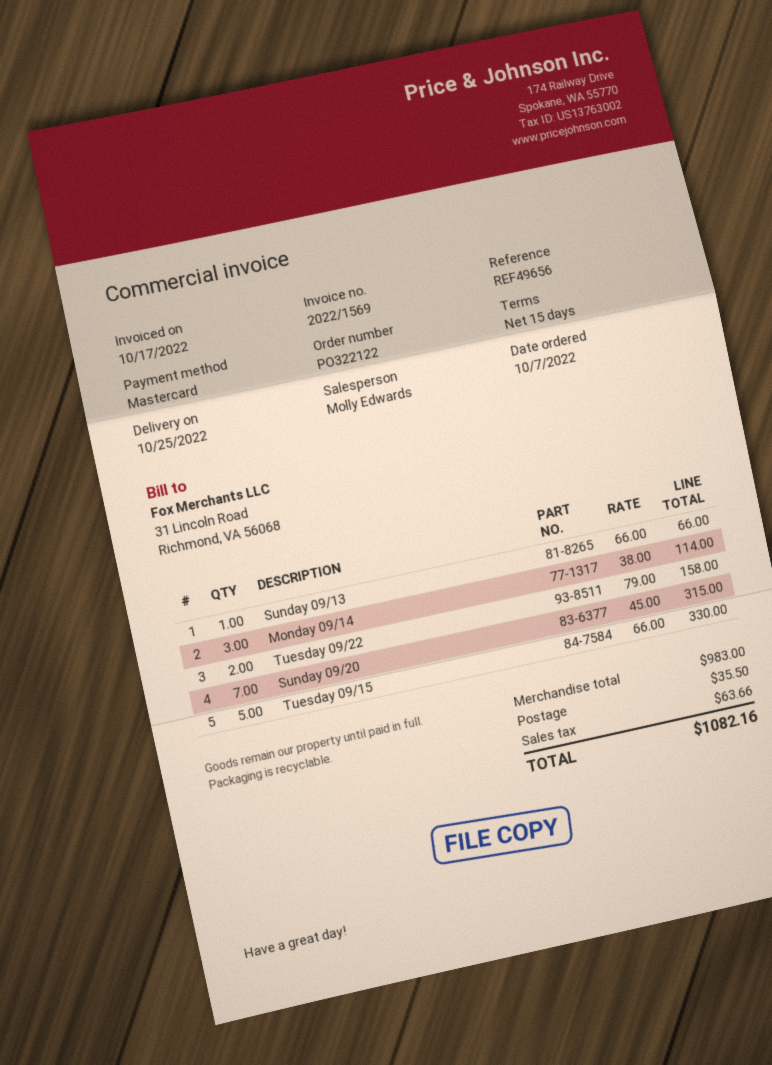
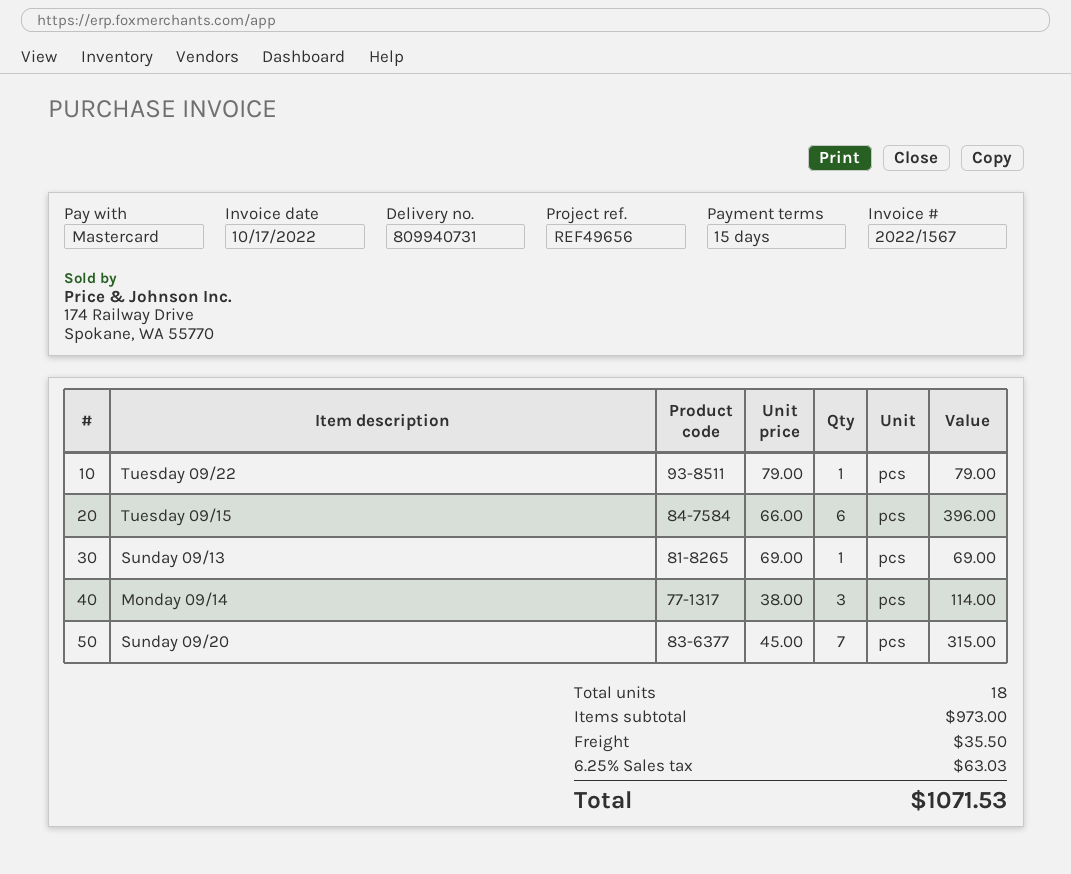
invoice number: 2022/1569 -> 2022/1567
Sunday 09/13: 1 x 66.00 = 66.00 -> 1 x 69.00 = 69.00
Tuesday 09/22: 2 x 79.00 = 158.00 -> 1 x 79.00 = 79.00
Tuesday 09/15: 5 x 66.00 = 330.00 -> 6 x 66.00 = 396.00
subtotal: 983.00 -> 973.00
tax: 63.66 -> 63.03
total: 1082.16 -> 1071.53

